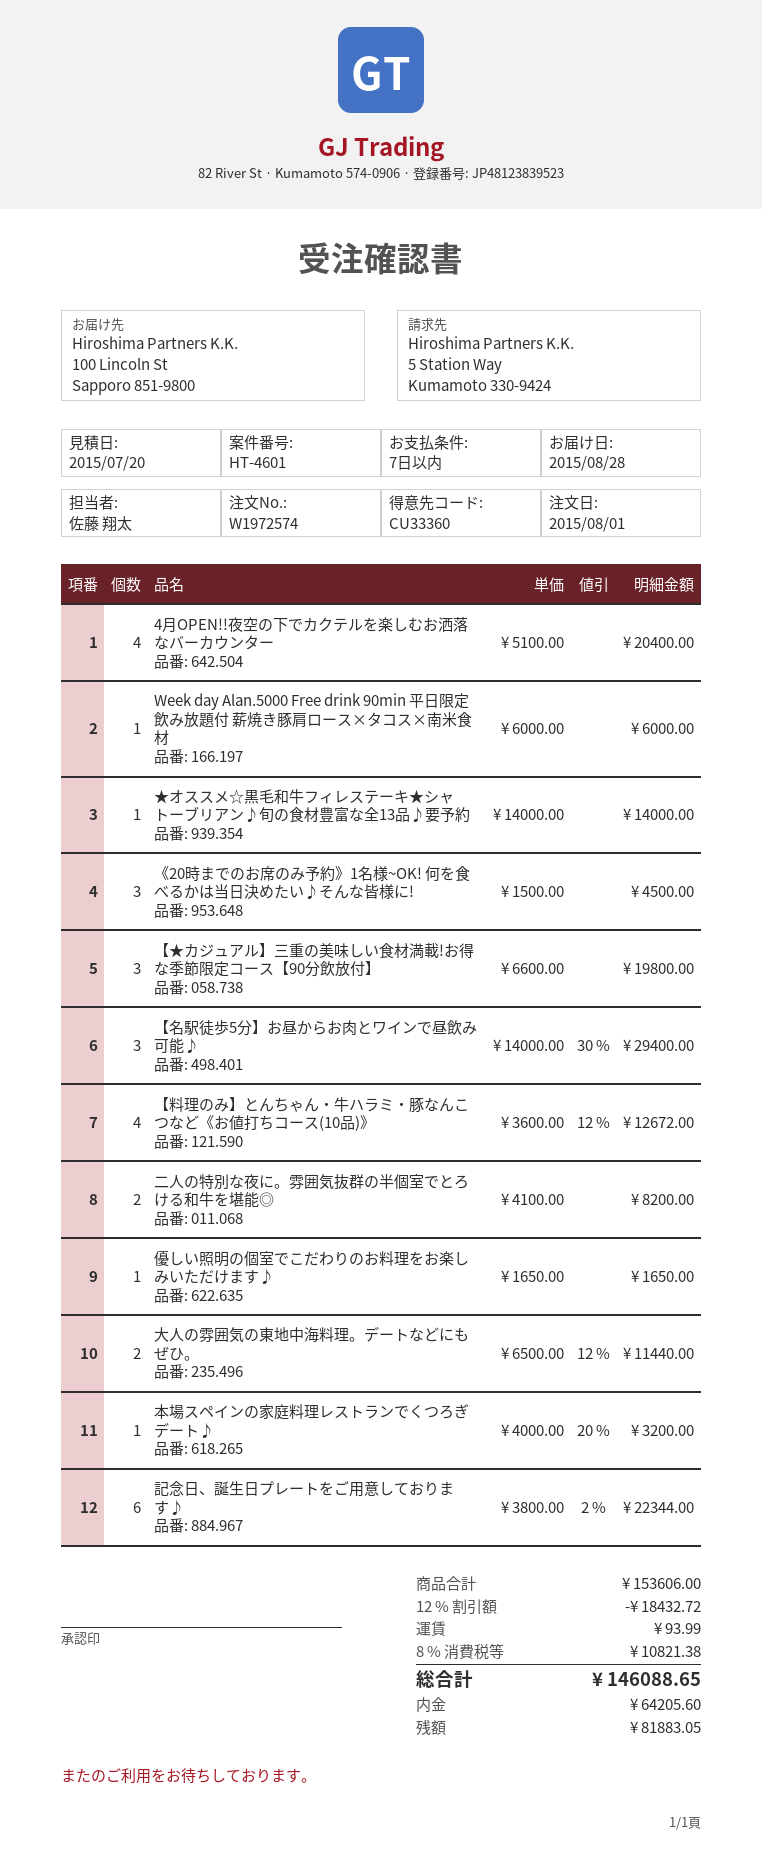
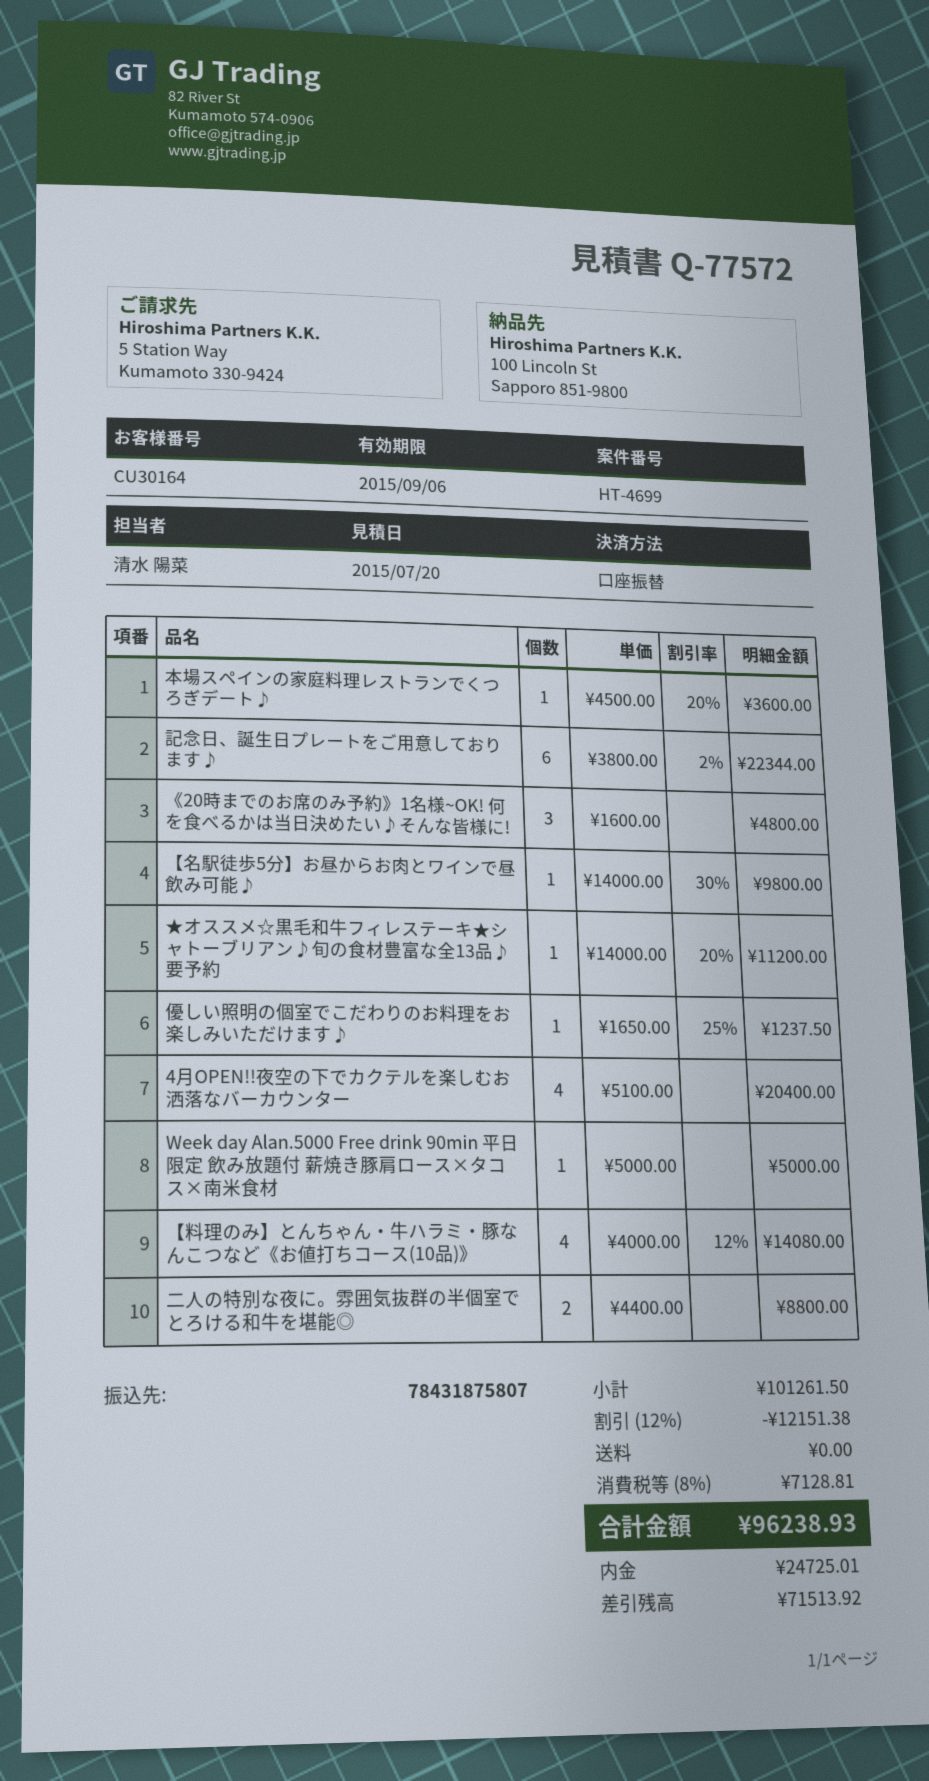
customer number: CU33360 -> CU30164
reference: HT-4601 -> HT-4699
sales rep: 佐藤 翔太 -> 清水 陽菜
Week day Alan.5000 Free drink 90min 平日限定 飲み放題付 薪焼き豚肩ロース×タコス×南米食材: 1 x 6000.00 = 6000.00 -> 1 x 5000.00 = 5000.00
★オススメ☆黒毛和牛フィレステーキ★シャトーブリアン♪旬の食材豊富な全13品♪要予約: 1 x 14000.00 = 14000.00 -> 1 x 14000.00 - 20% = 11200.00
《20時までのお席のみ予約》1名様~OK! 何を食べるかは当日決めたい♪そんな皆様に!: 3 x 1500.00 = 4500.00 -> 3 x 1600.00 = 4800.00
【★カジュアル】三重の美味しい食材満載!お得な季節限定コース【90分飲放付】: 3 x 6600.00 = 19800.00 -> none
【名駅徒歩5分】お昼からお肉とワインで昼飲み可能♪: 3 x 14000.00 - 30% = 29400.00 -> 1 x 14000.00 - 30% = 9800.00
【料理のみ】とんちゃん・牛ハラミ・豚なんこつなど《お値打ちコース(10品)》: 4 x 3600.00 - 12% = 12672.00 -> 4 x 4000.00 - 12% = 14080.00
二人の特別な夜に。雰囲気抜群の半個室でとろける和牛を堪能◎: 2 x 4100.00 = 8200.00 -> 2 x 4400.00 = 8800.00
優しい照明の個室でこだわりのお料理をお楽しみいただけます♪: 1 x 1650.00 = 1650.00 -> 1 x 1650.00 - 25% = 1237.50
大人の雰囲気の東地中海料理。デートなどにもぜひ。: 2 x 6500.00 - 12% = 11440.00 -> none
本場スペインの家庭料理レストランでくつろぎデート♪: 1 x 4000.00 - 20% = 3200.00 -> 1 x 4500.00 - 20% = 3600.00
subtotal: 153606.00 -> 101261.50
discount: 12% = 18432.72 -> 12% = 12151.38
shipping: 93.99 -> 0.00
tax: 8% = 10821.38 -> 8% = 7128.81
total: 146088.65 -> 96238.93
deposit: 64205.60 -> 24725.01
balance: 81883.05 -> 71513.92

